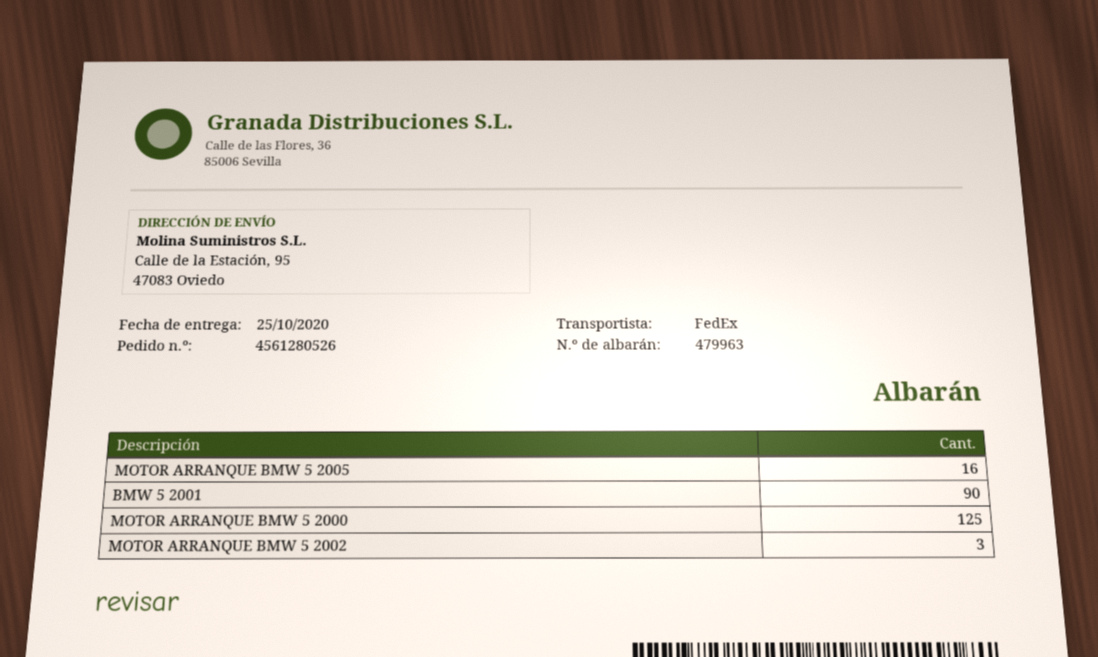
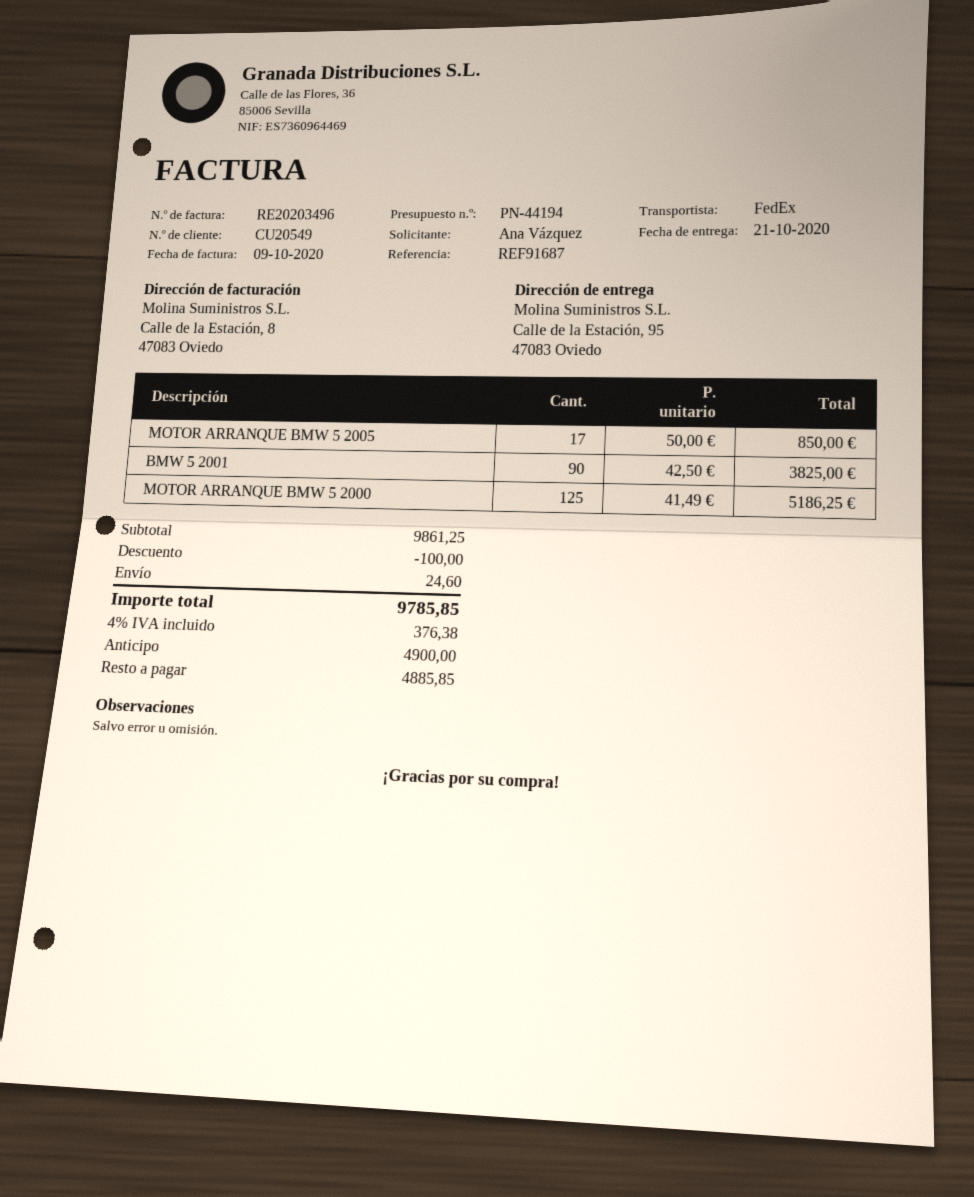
delivery date: 2020-10-25 -> 2020-10-21
MOTOR ARRANQUE BMW 5 2005: 16 -> 17
MOTOR ARRANQUE BMW 5 2002: 3 -> none

